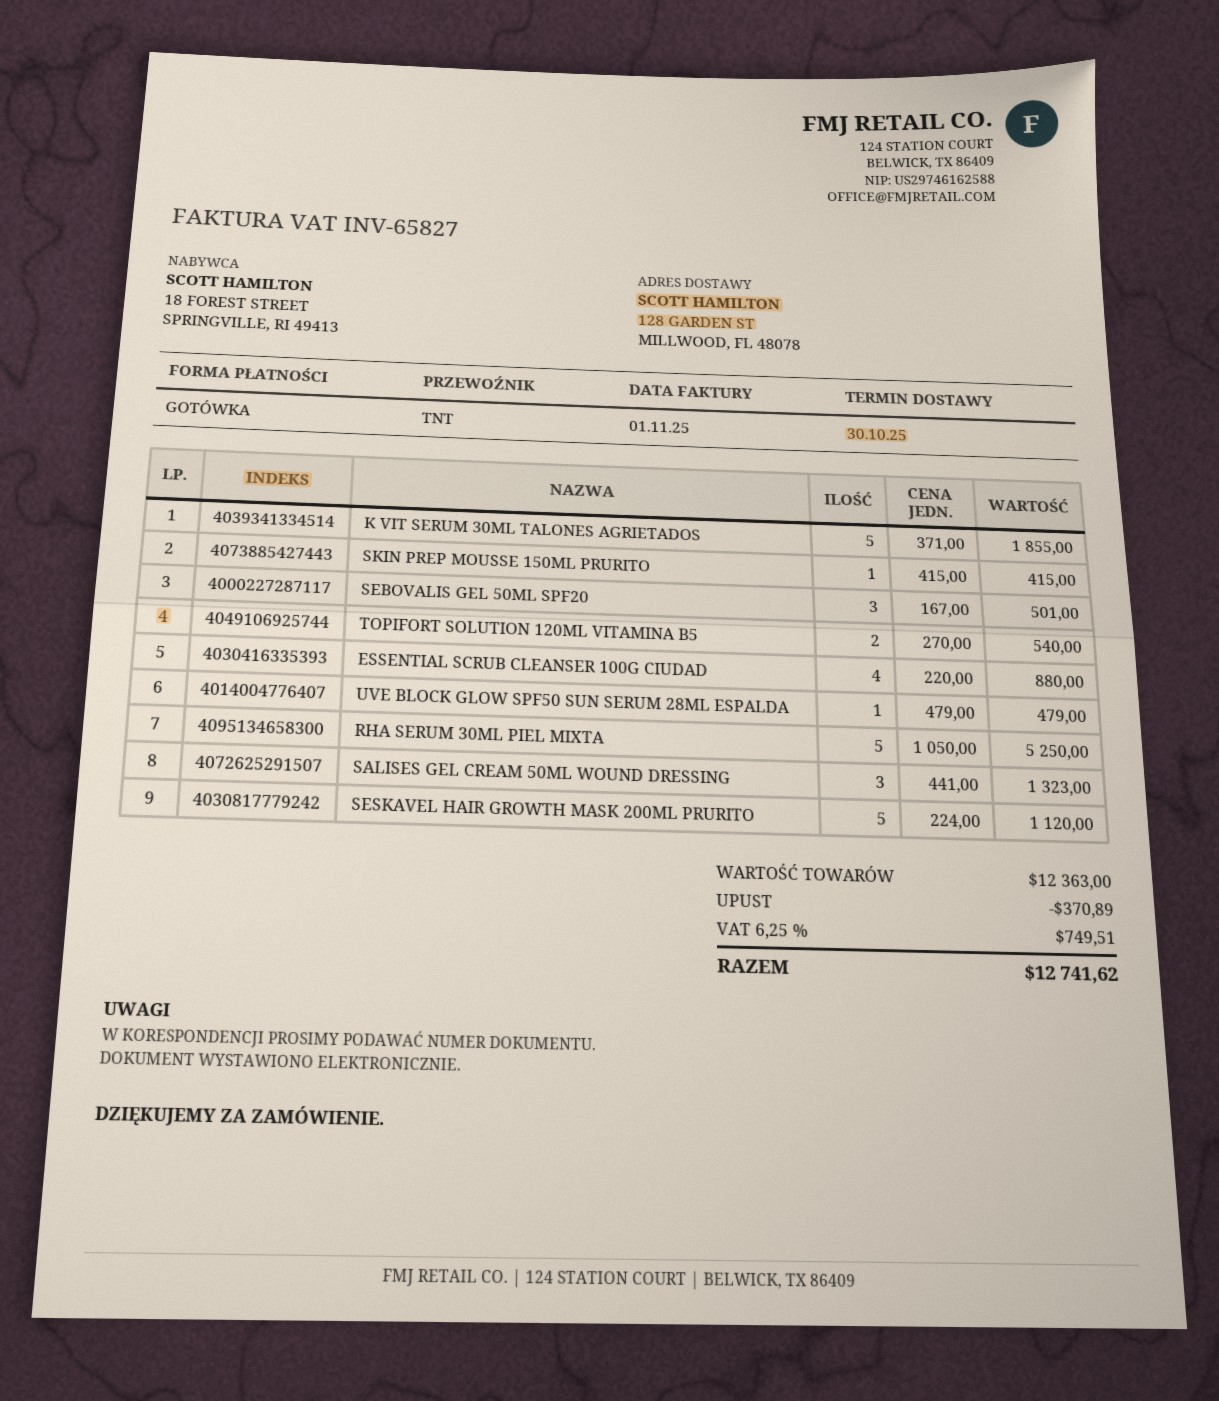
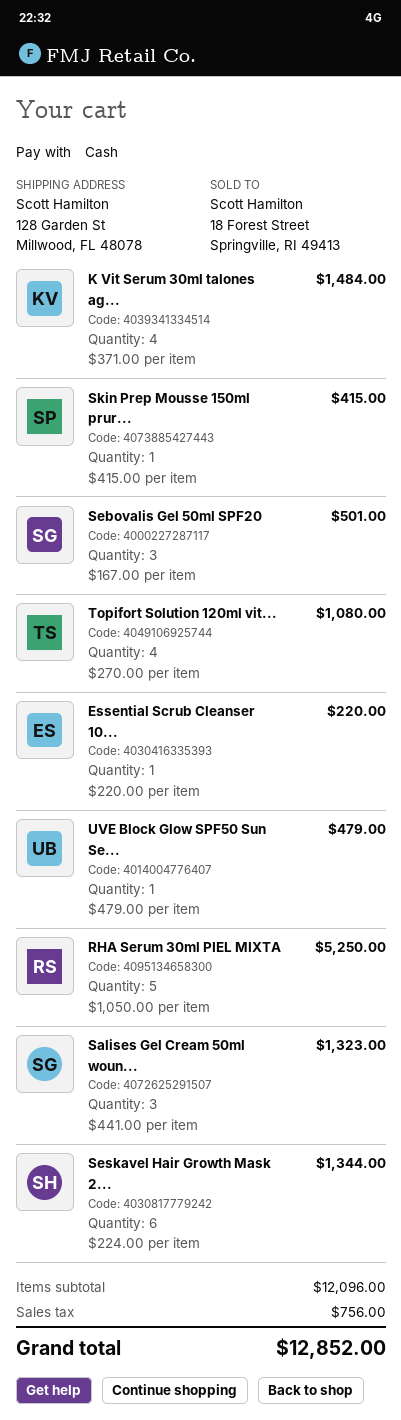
K VIT SERUM 30ML TALONES AGRIETADOS: 5 x 371.00 = 1855.00 -> 4 x 371.00 = 1484.00
TOPIFORT SOLUTION 120ML VITAMINA B5: 2 x 270.00 = 540.00 -> 4 x 270.00 = 1080.00
ESSENTIAL SCRUB CLEANSER 100G CIUDAD: 4 x 220.00 = 880.00 -> 1 x 220.00 = 220.00
SESKAVEL HAIR GROWTH MASK 200ML PRURITO: 5 x 224.00 = 1120.00 -> 6 x 224.00 = 1344.00
subtotal: 12363.00 -> 12096.00
discount: 370.89 -> none
tax: 749.51 -> 756.00
total: 12741.62 -> 12852.00

